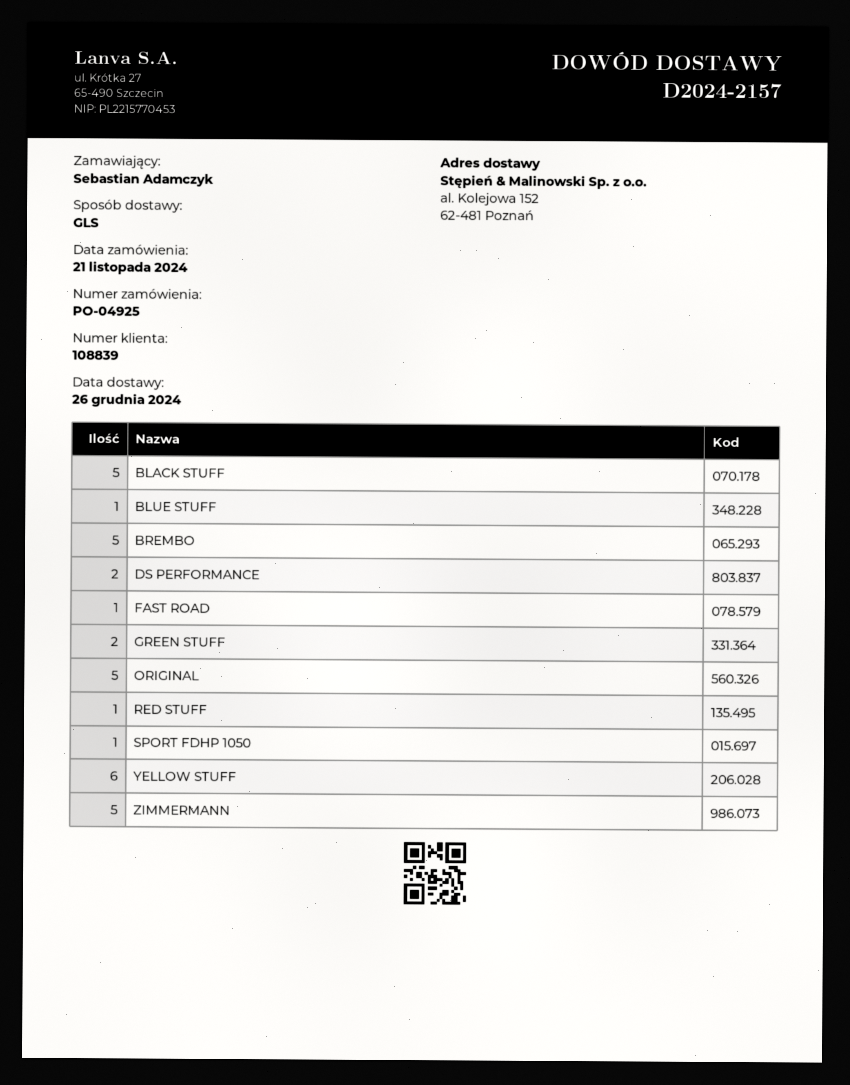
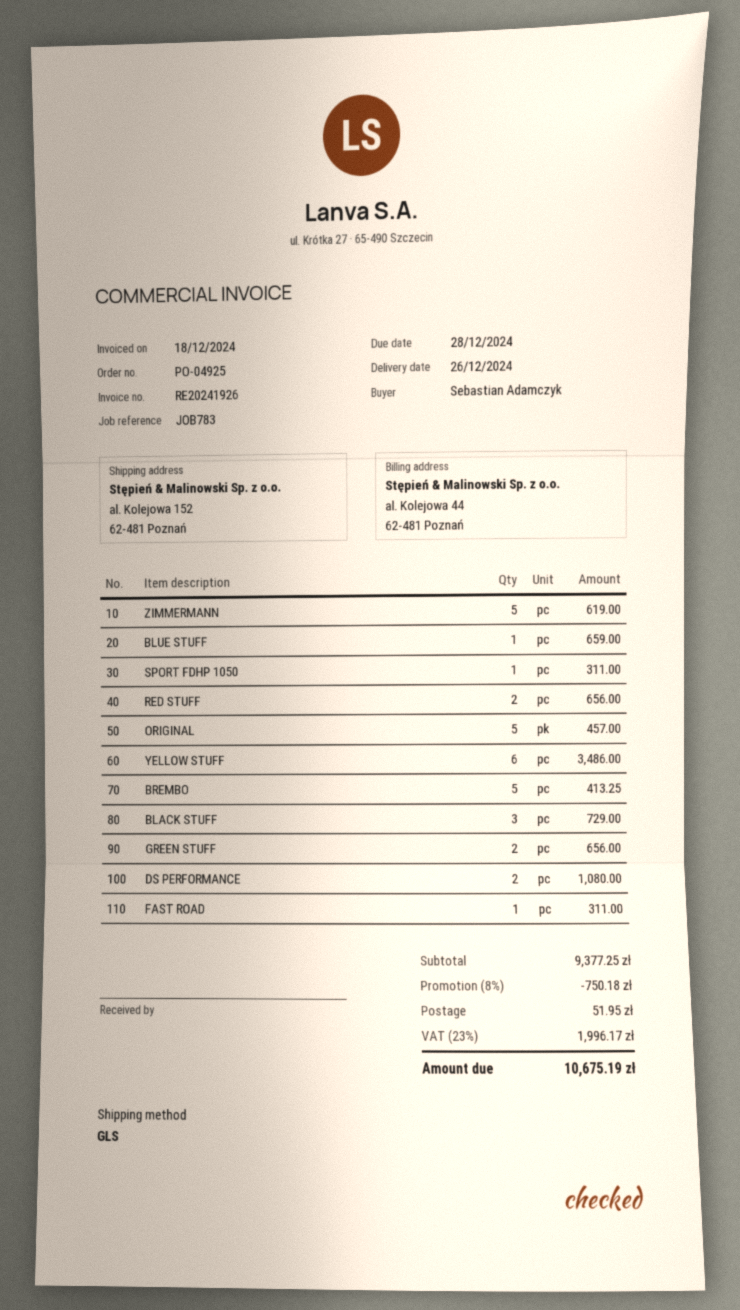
BLACK STUFF: 5 -> 3
RED STUFF: 1 -> 2

